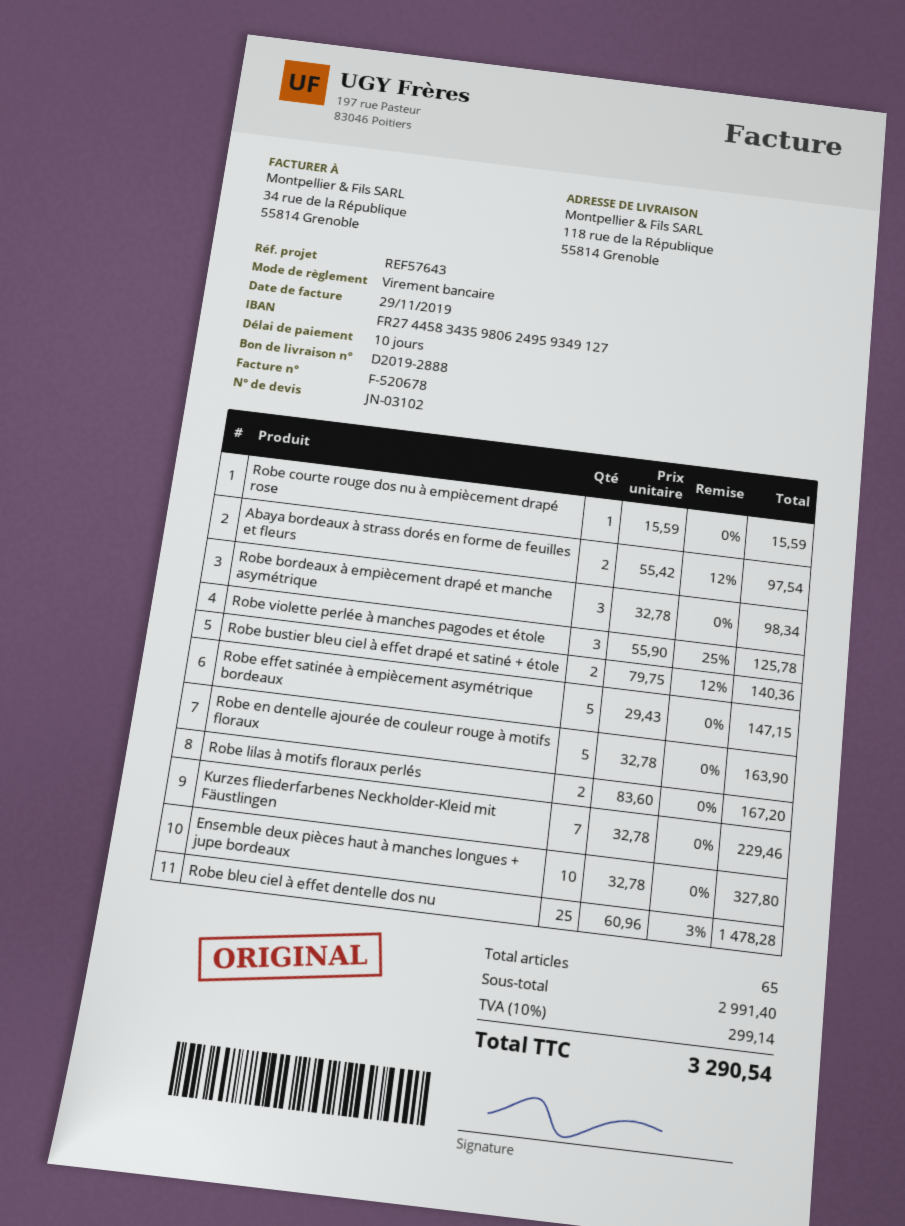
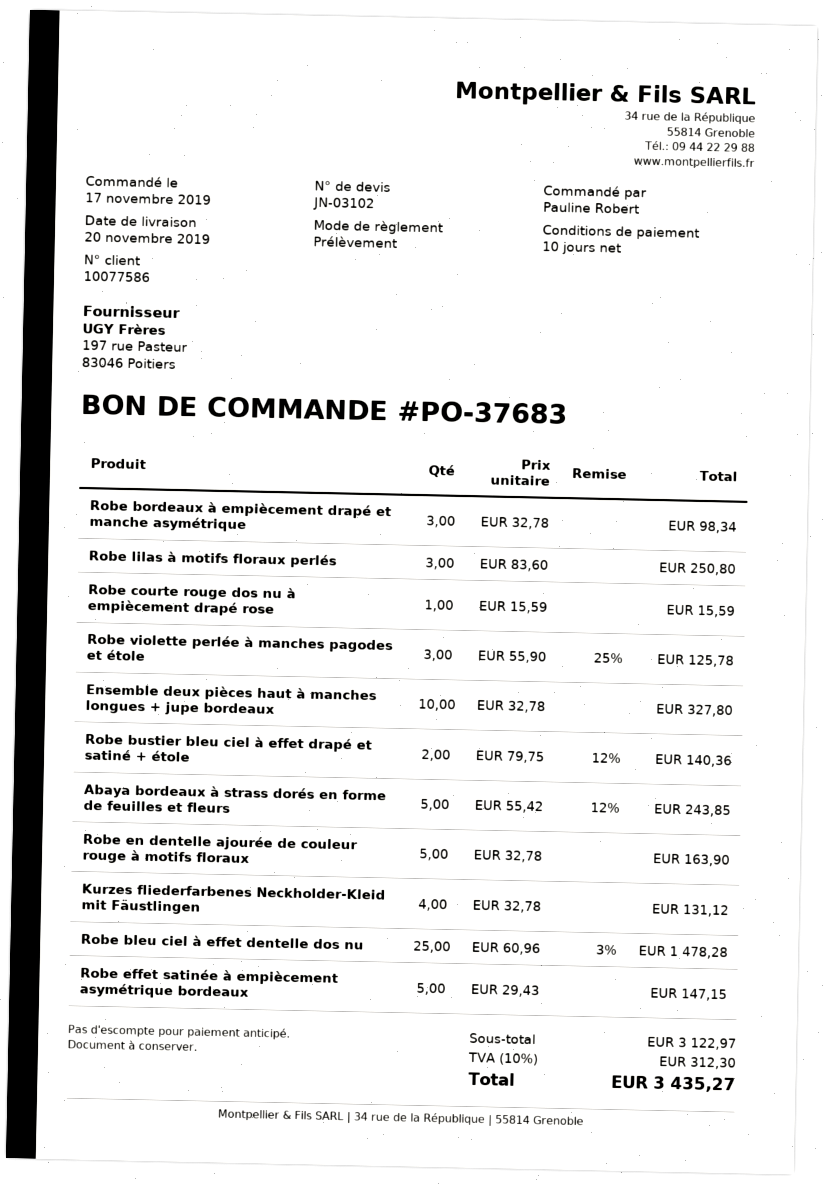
payment method: bank transfer -> direct debit
Abaya bordeaux à strass dorés en forme de feuilles et fleurs: 2 x 55.42 - 12% = 97.54 -> 5 x 55.42 - 12% = 243.85
Robe lilas à motifs floraux perlés: 2 x 83.60 = 167.20 -> 3 x 83.60 = 250.80
Kurzes fliederfarbenes Neckholder-Kleid mit Fäustlingen: 7 x 32.78 = 229.46 -> 4 x 32.78 = 131.12
subtotal: 2991.40 -> 3122.97
tax: 10% = 299.14 -> 10% = 312.30
total: 3290.54 -> 3435.27

